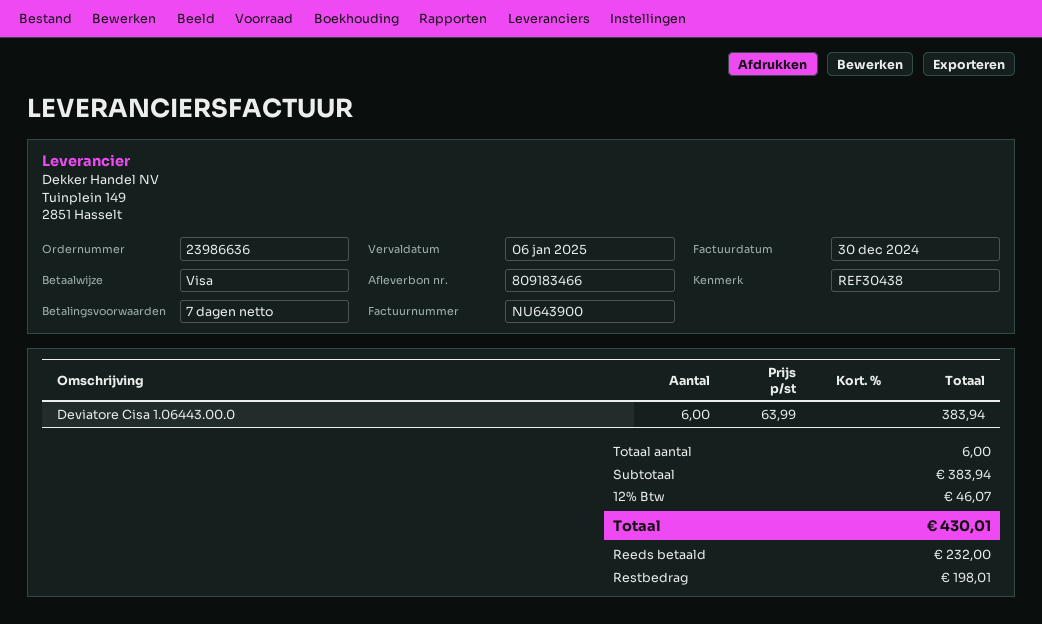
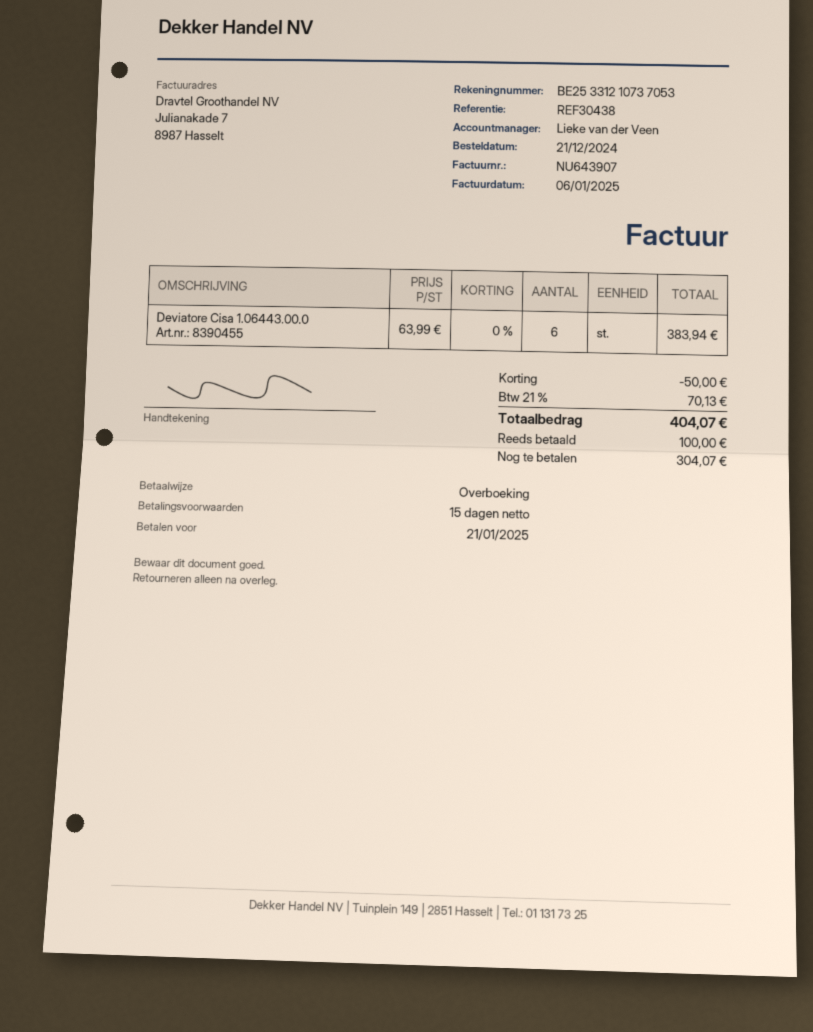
invoice number: NU643900 -> NU643907
invoice date: 2024-12-30 -> 2025-01-06
payment terms: 7 days -> 15 days
due date: 2025-01-06 -> 2025-01-21
payment method: Visa -> bank transfer
discount: none -> 50.00
tax: 12% = 46.07 -> 21% = 70.13
total: 430.01 -> 404.07
deposit: 232.00 -> 100.00
balance: 198.01 -> 304.07

